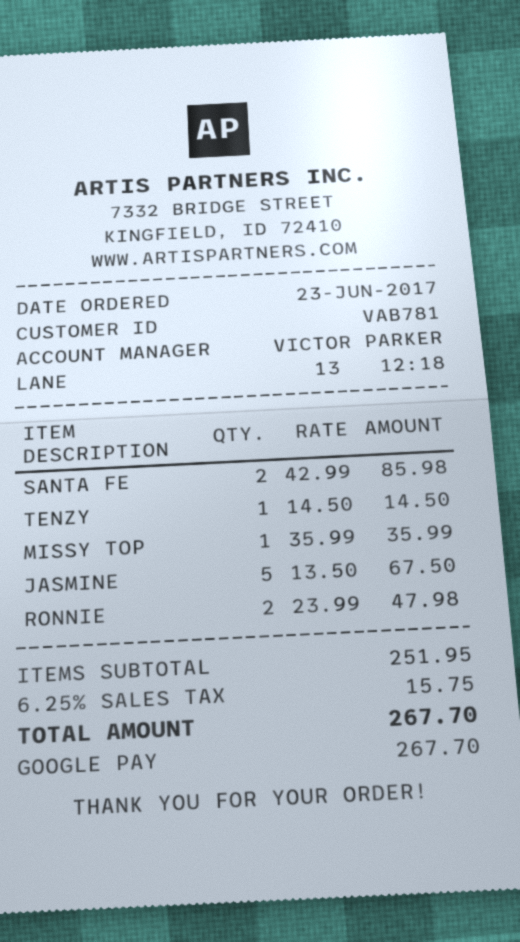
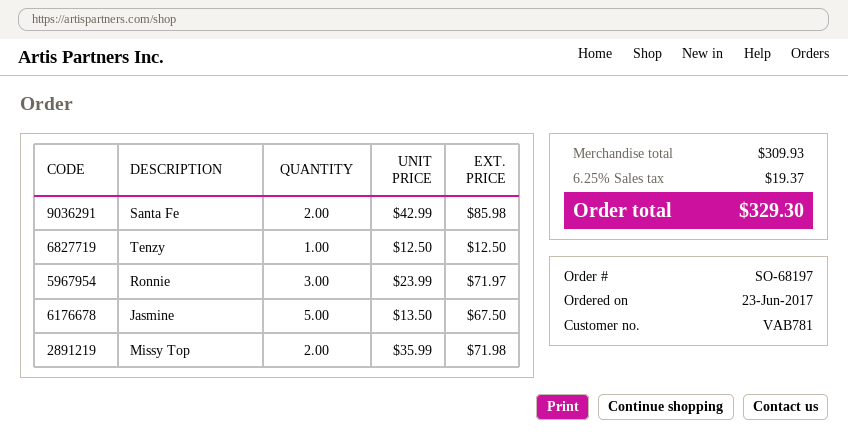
TENZY: 1 x 14.50 = 14.50 -> 1 x 12.50 = 12.50
MISSY TOP: 1 x 35.99 = 35.99 -> 2 x 35.99 = 71.98
RONNIE: 2 x 23.99 = 47.98 -> 3 x 23.99 = 71.97
subtotal: 251.95 -> 309.93
tax: 6.25% = 15.75 -> 6.25% = 19.37
total: 267.70 -> 329.30

